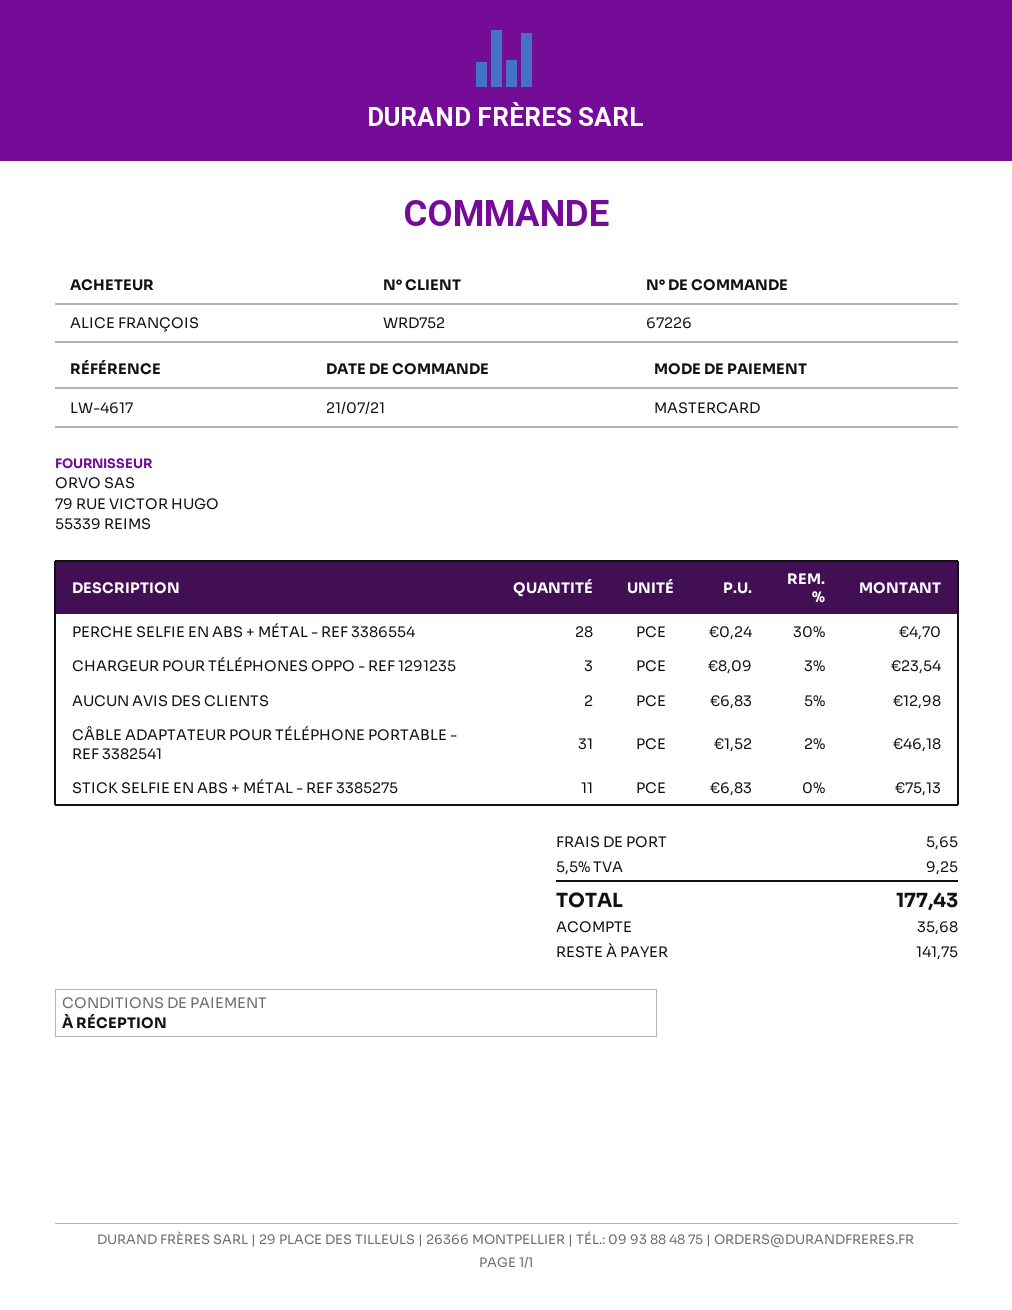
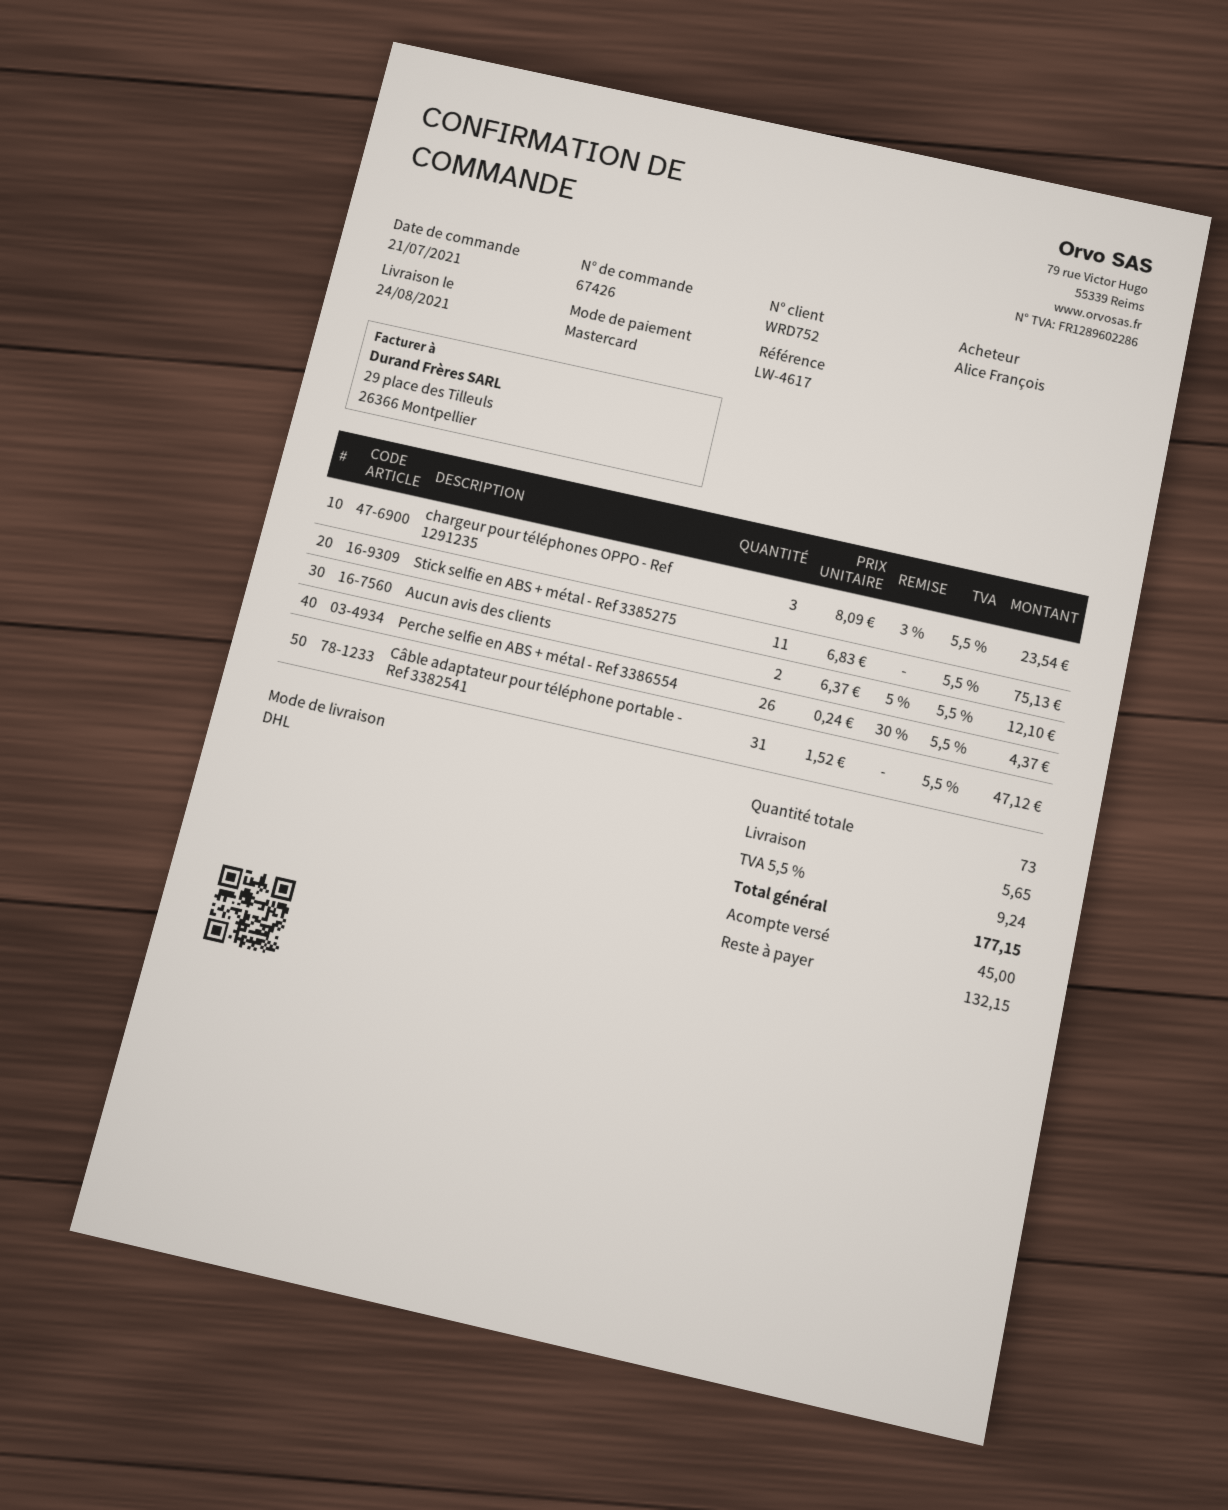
order number: 67226 -> 67426
PERCHE SELFIE EN ABS + MÉTAL - REF 3386554: 28 x 0.24 - 30% = 4.70 -> 26 x 0.24 - 30% = 4.37
AUCUN AVIS DES CLIENTS: 2 x 6.83 - 5% = 12.98 -> 2 x 6.37 - 5% = 12.10
CÂBLE ADAPTATEUR POUR TÉLÉPHONE PORTABLE - REF 3382541: 31 x 1.52 - 2% = 46.18 -> 31 x 1.52 = 47.12
tax: 5.5% = 9.25 -> 5.5% = 9.24
total: 177.43 -> 177.15
deposit: 35.68 -> 45.00
balance: 141.75 -> 132.15

